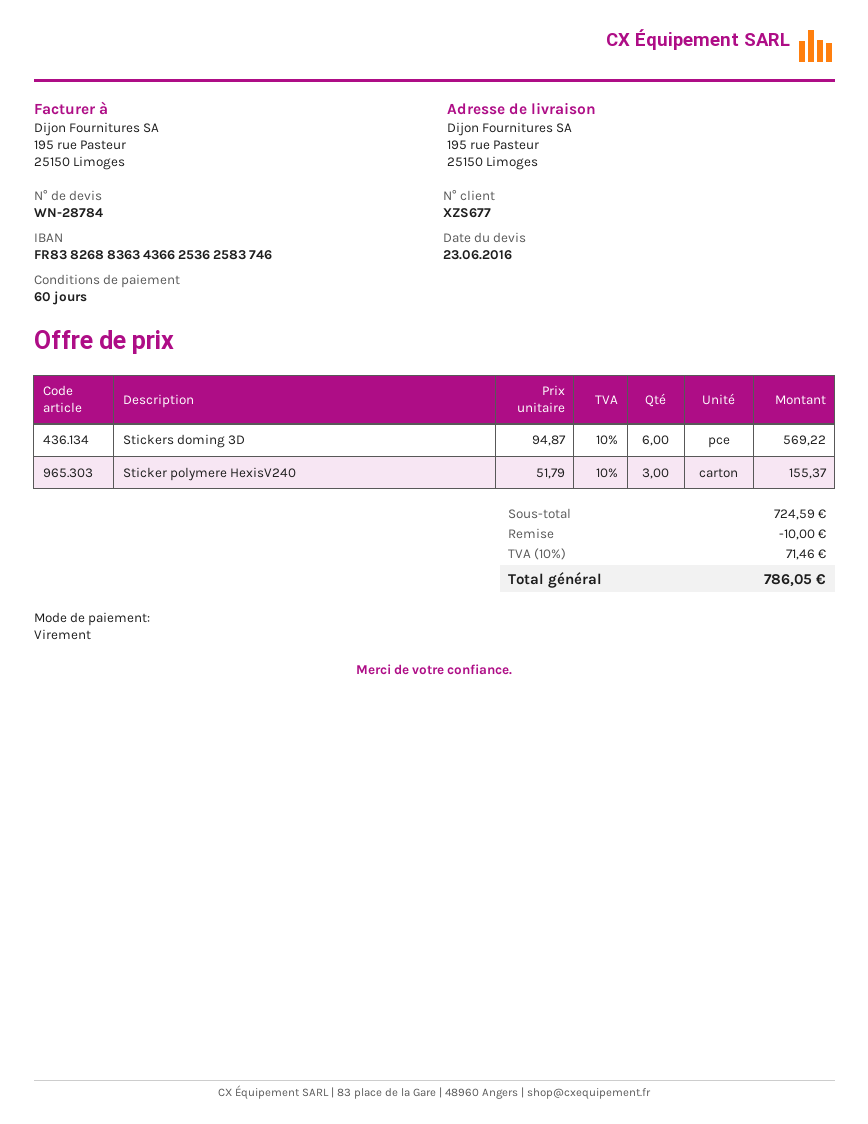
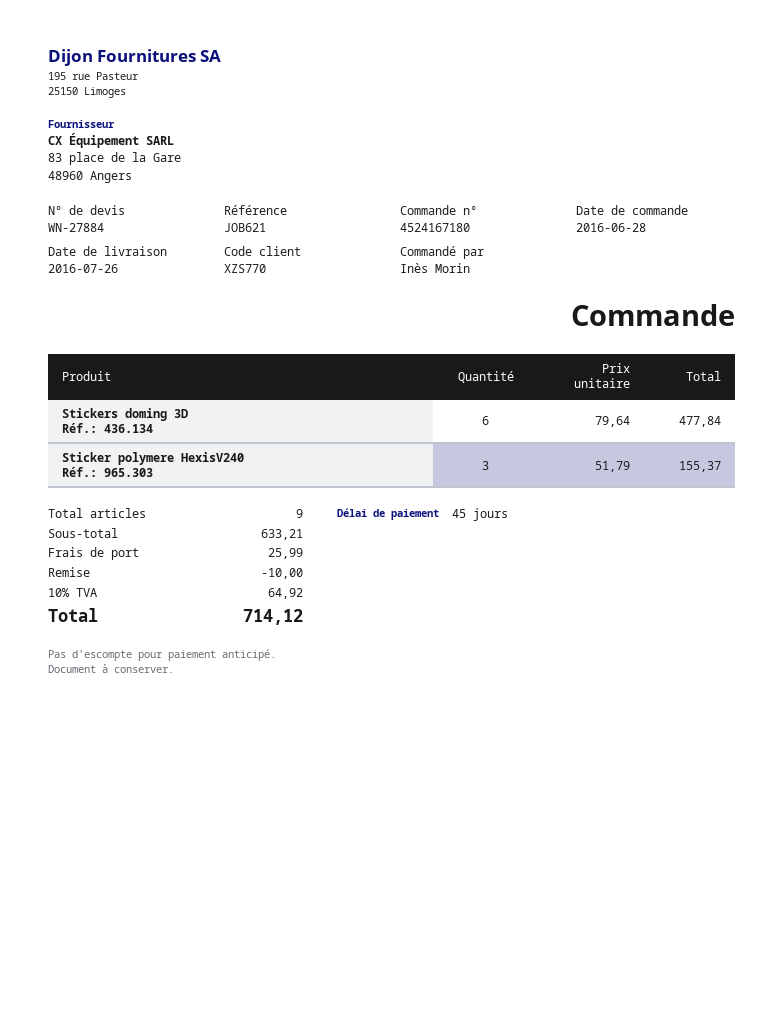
quote number: WN-28784 -> WN-27884
payment terms: 60 days -> 45 days
customer number: XZS677 -> XZS770
Stickers doming 3D: 6 x 94.87 = 569.22 -> 6 x 79.64 = 477.84
subtotal: 724.59 -> 633.21
shipping: none -> 25.99
tax: 10% = 71.46 -> 10% = 64.92
total: 786.05 -> 714.12

